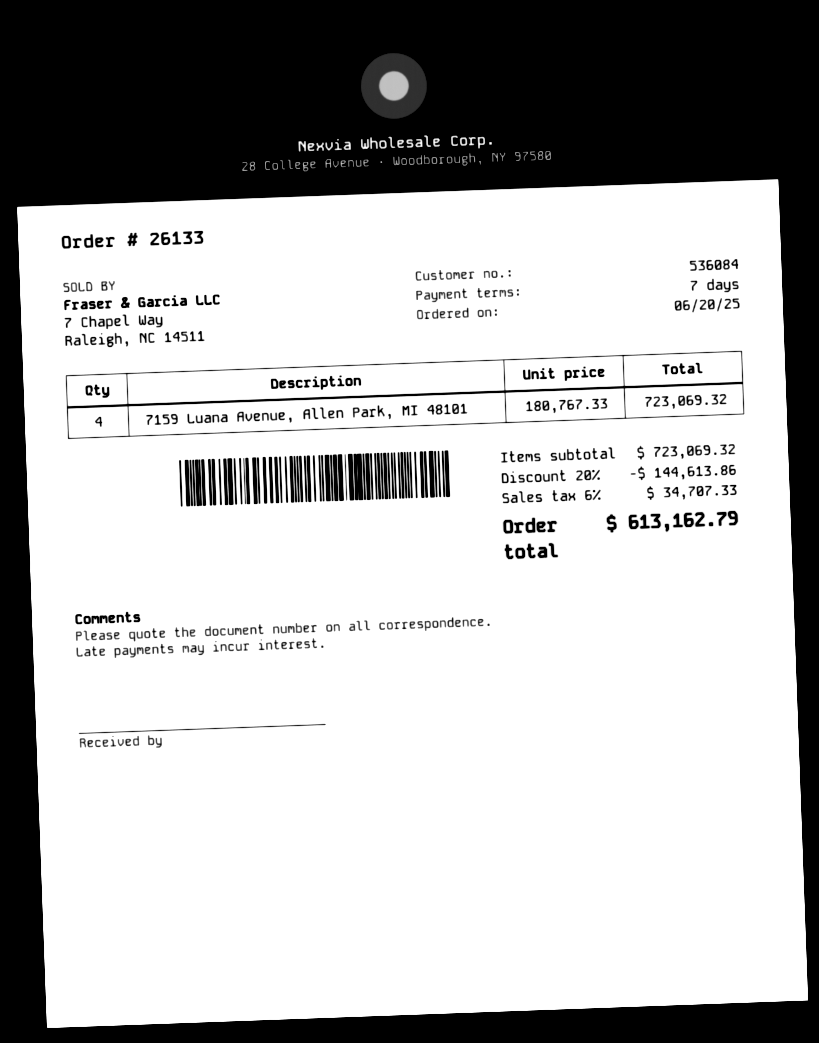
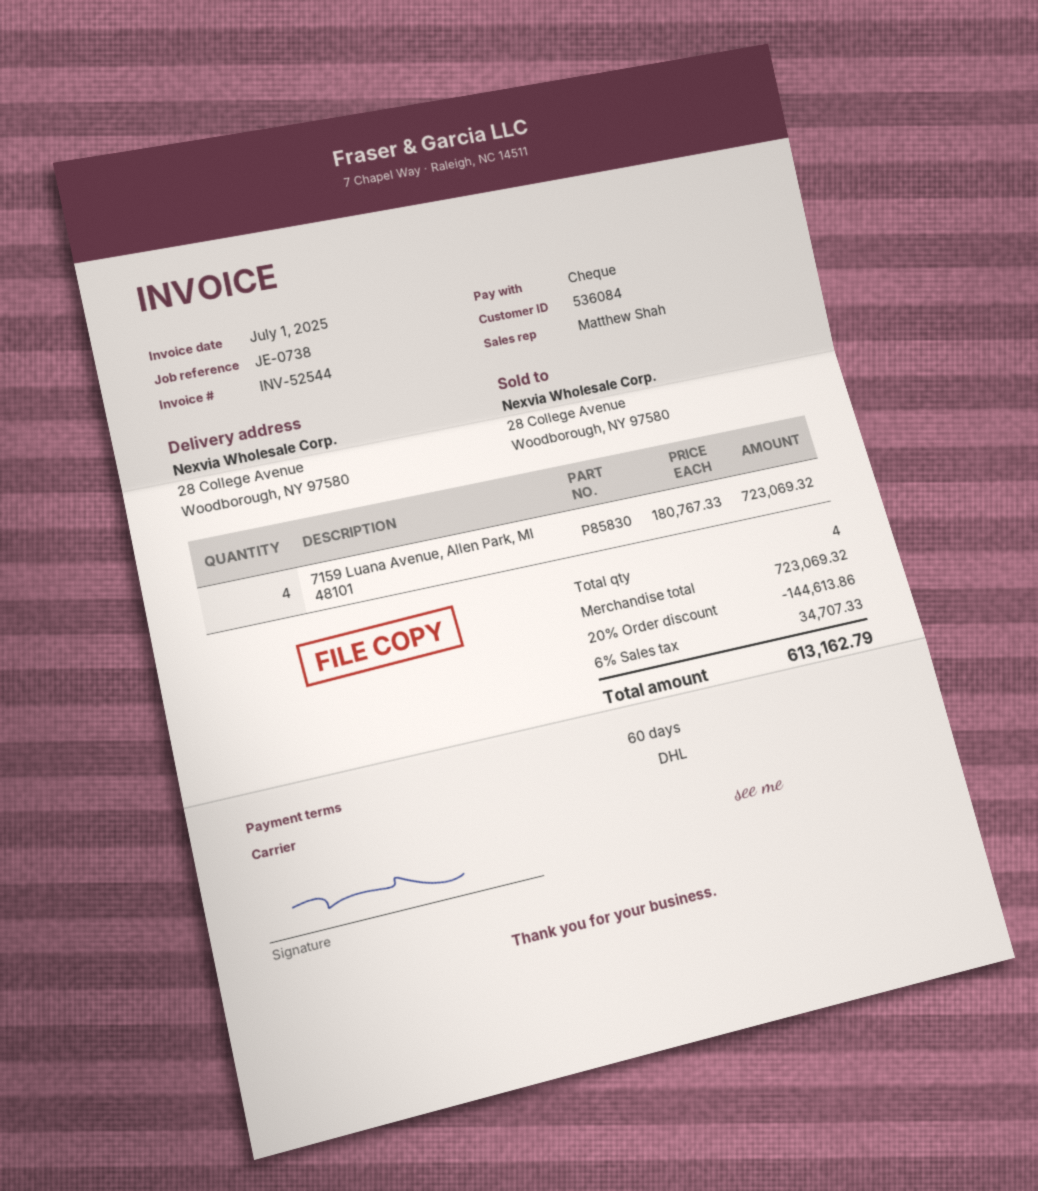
payment terms: 7 days -> 60 days

